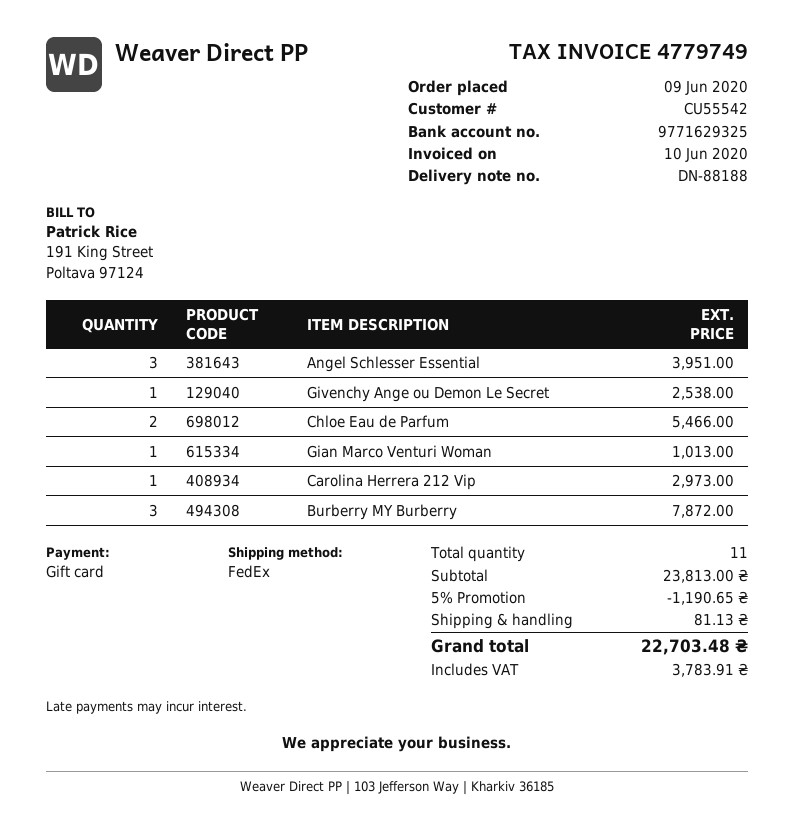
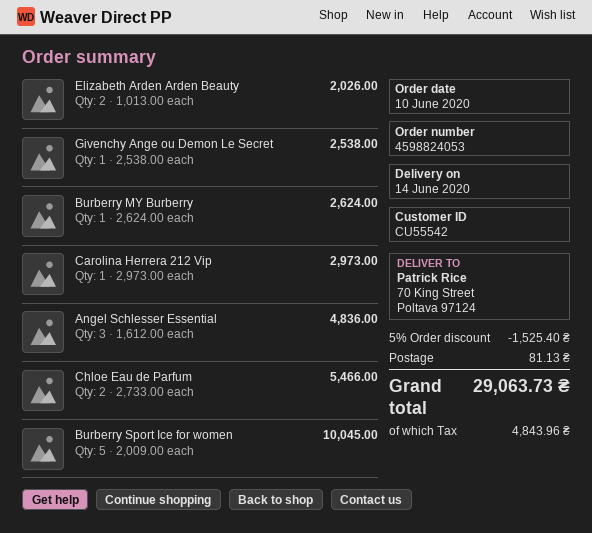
order date: 2020-06-09 -> 2020-06-10
Angel Schlesser Essential: 3 for 3951.00 -> 3 for 4836.00
Gian Marco Venturi Woman: 1 for 1013.00 -> none
Burberry MY Burberry: 3 for 7872.00 -> 1 for 2624.00
Elizabeth Arden Arden Beauty: none -> 2 for 2026.00
Burberry Sport Ice for women: none -> 5 for 10045.00
discount: 5% = 1190.65 -> 5% = 1525.40
tax: 3783.91 -> 4843.96
total: 22703.48 -> 29063.73

